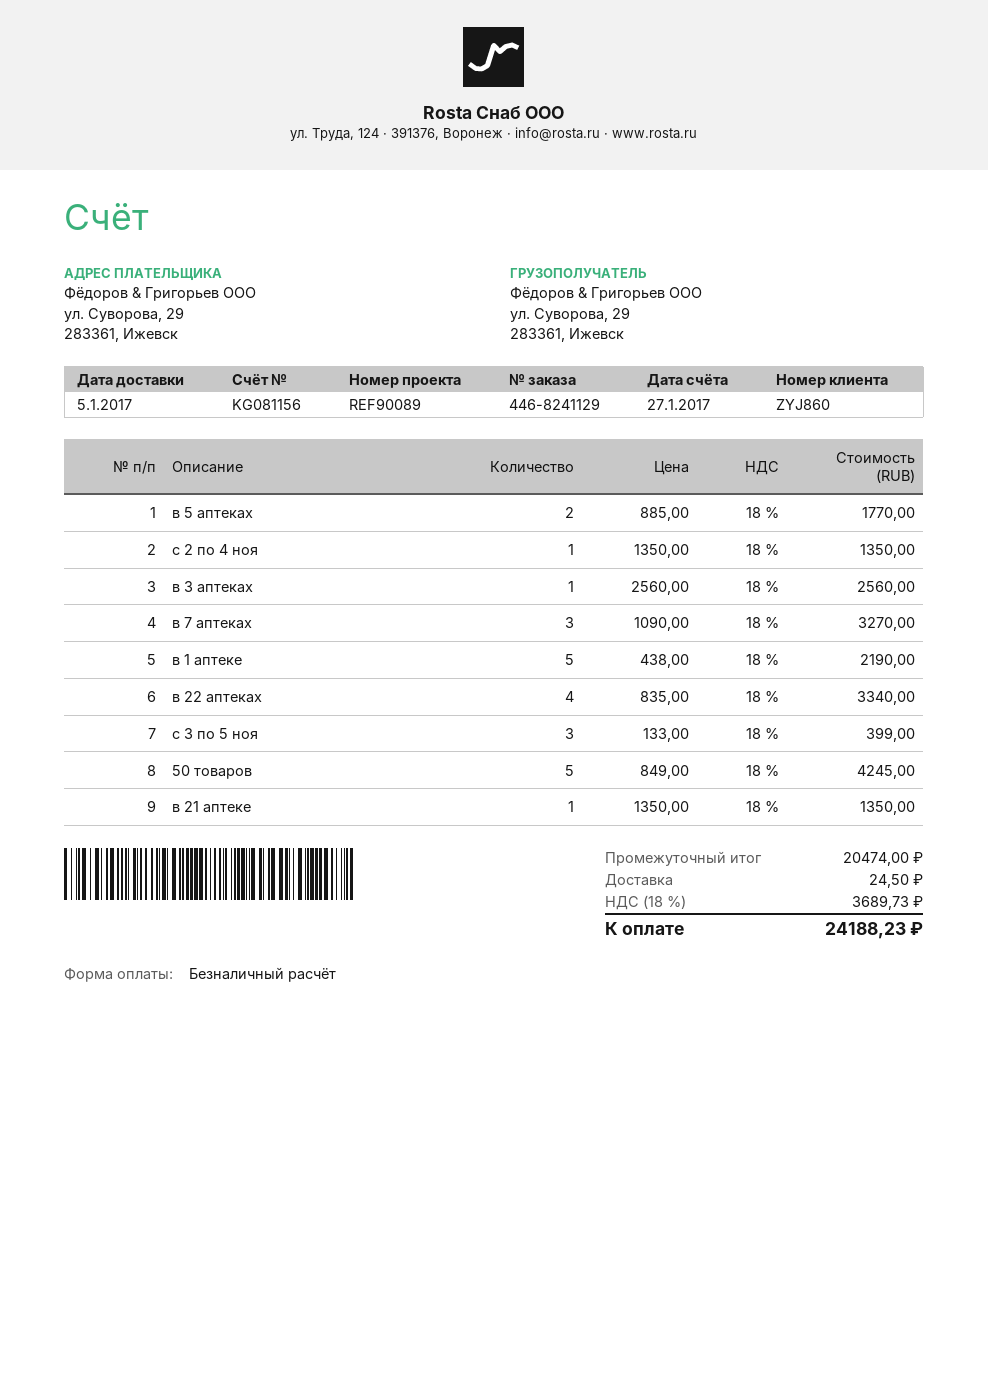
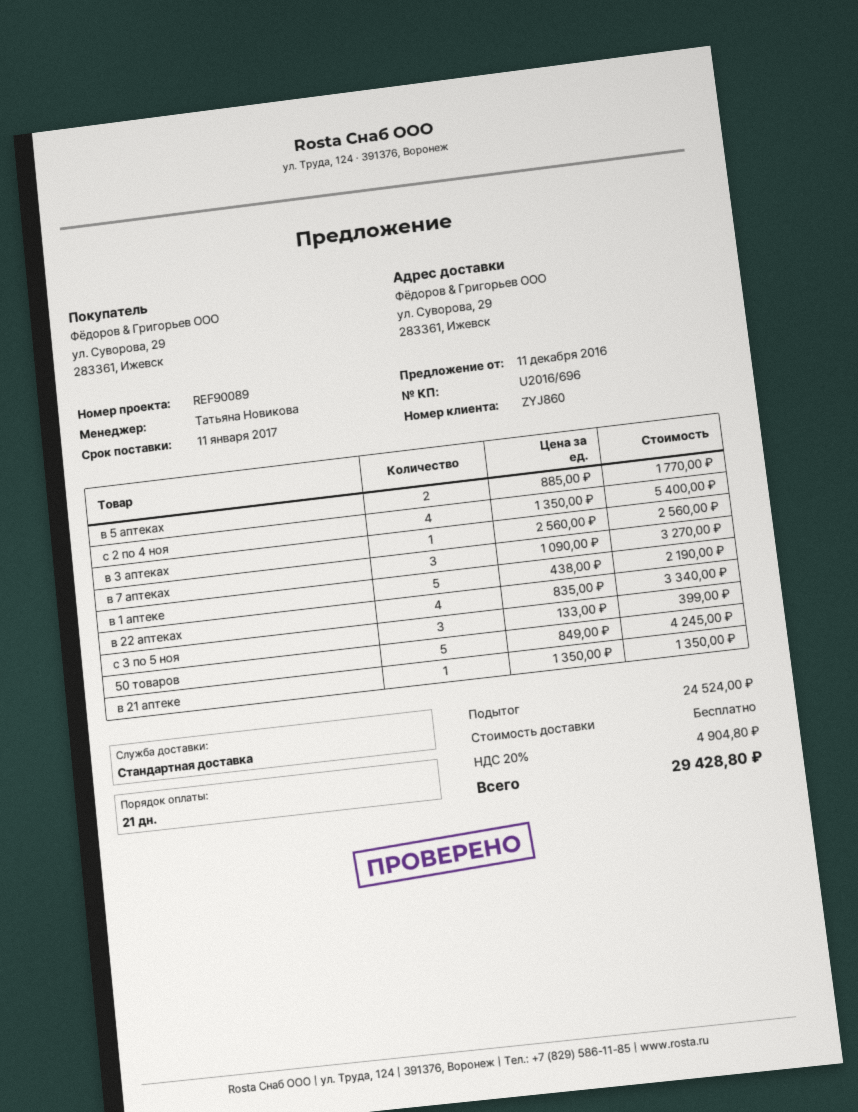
delivery date: 2017-01-05 -> 2017-01-11
с 2 по 4 ноя: 1 x 1350.00 = 1350.00 -> 4 x 1350.00 = 5400.00
subtotal: 20474.00 -> 24524.00
shipping: 24.50 -> 0.00
tax: 18% = 3689.73 -> 20% = 4904.80
total: 24188.23 -> 29428.80

